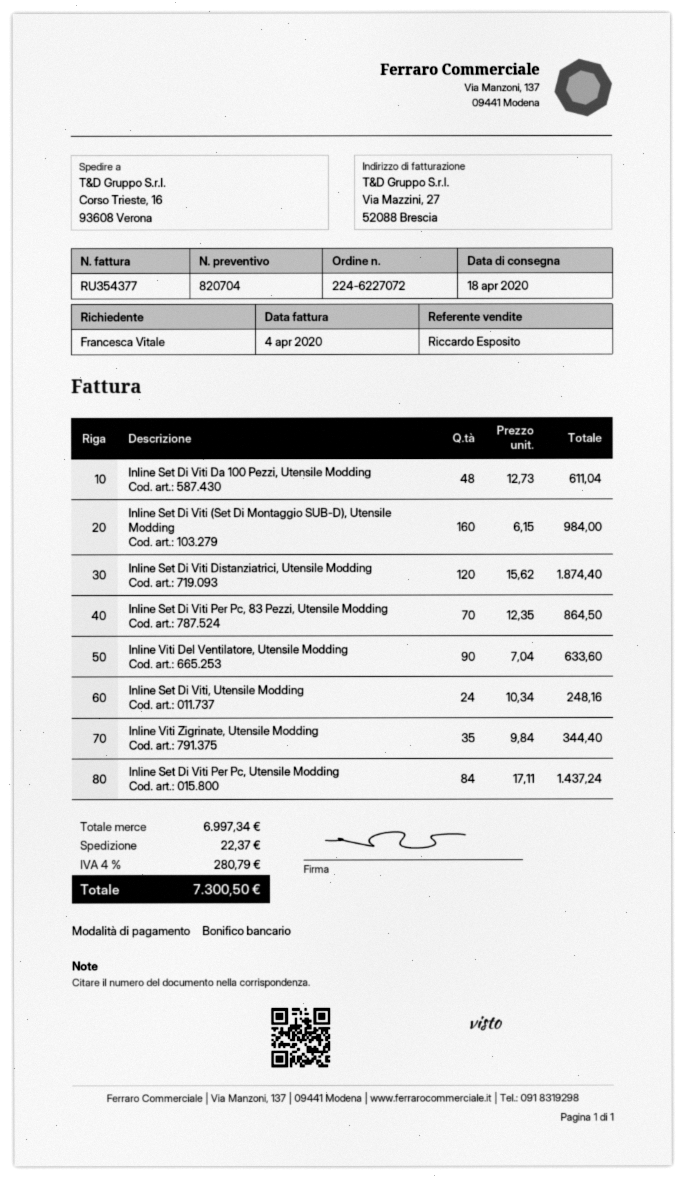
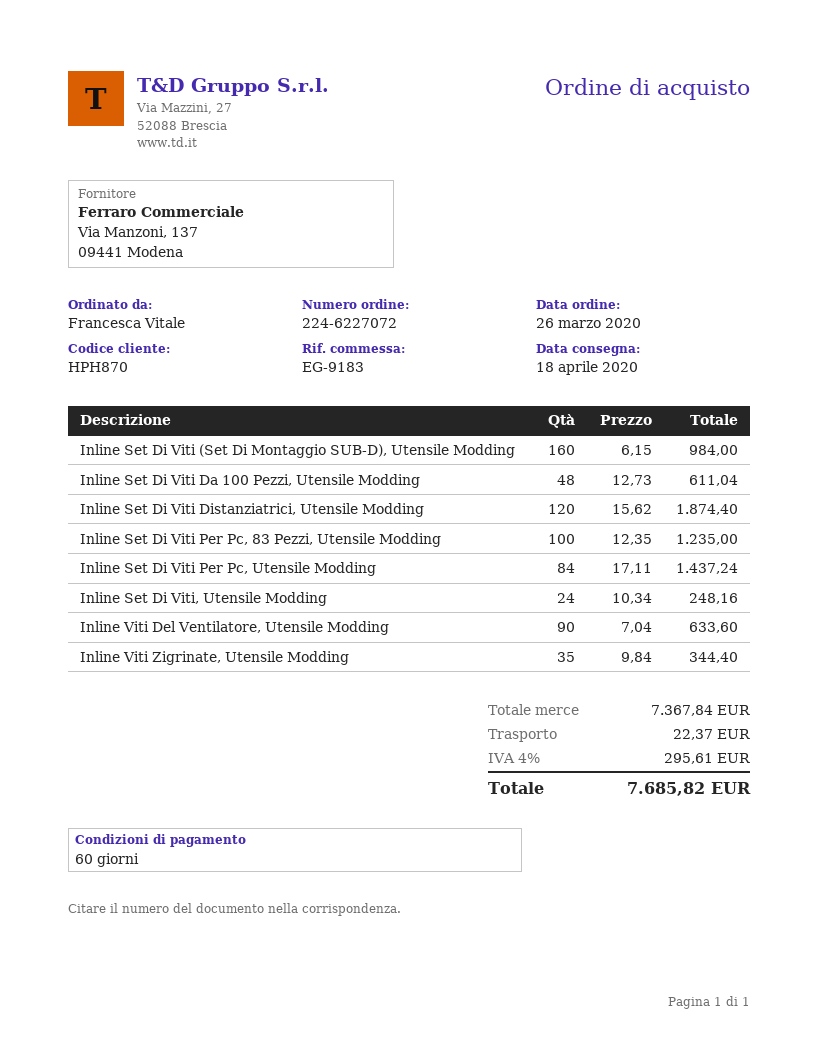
Inline Set Di Viti Per Pc, 83 Pezzi, Utensile Modding: 70 x 12.35 = 864.50 -> 100 x 12.35 = 1235.00
subtotal: 6997.34 -> 7367.84
tax: 4% = 280.79 -> 4% = 295.61
total: 7300.50 -> 7685.82

